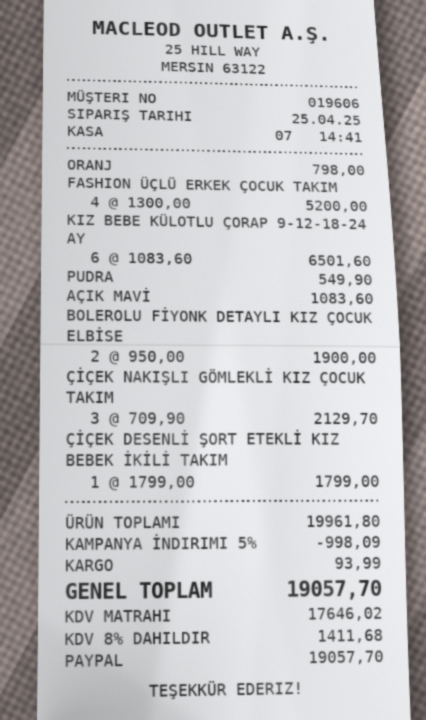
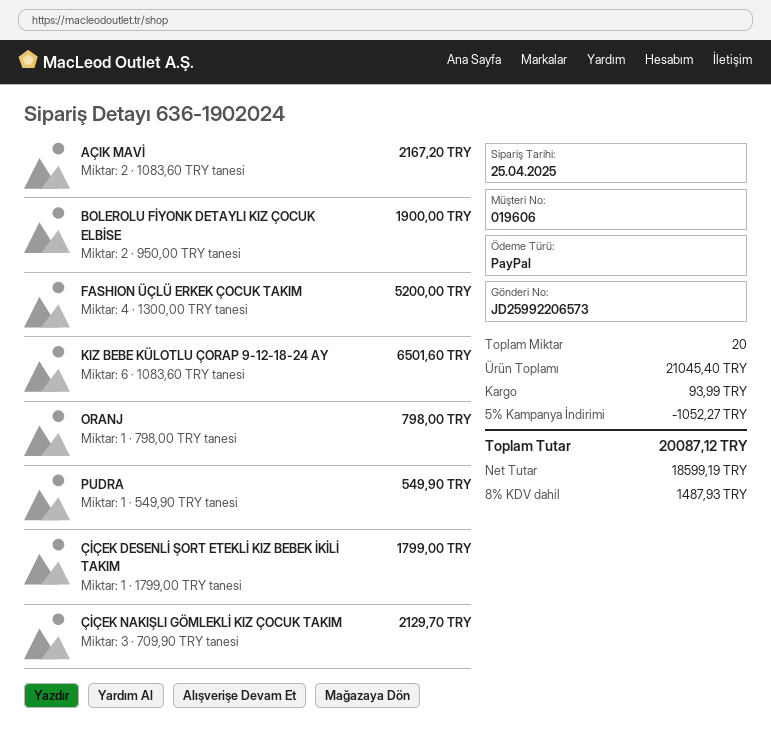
AÇIK MAVİ: 1 x 1083.60 = 1083.60 -> 2 x 1083.60 = 2167.20
subtotal: 19961.80 -> 21045.40
discount: 5% = 998.09 -> 5% = 1052.27
net: 17646.02 -> 18599.19
tax: 8% = 1411.68 -> 8% = 1487.93
total: 19057.70 -> 20087.12

